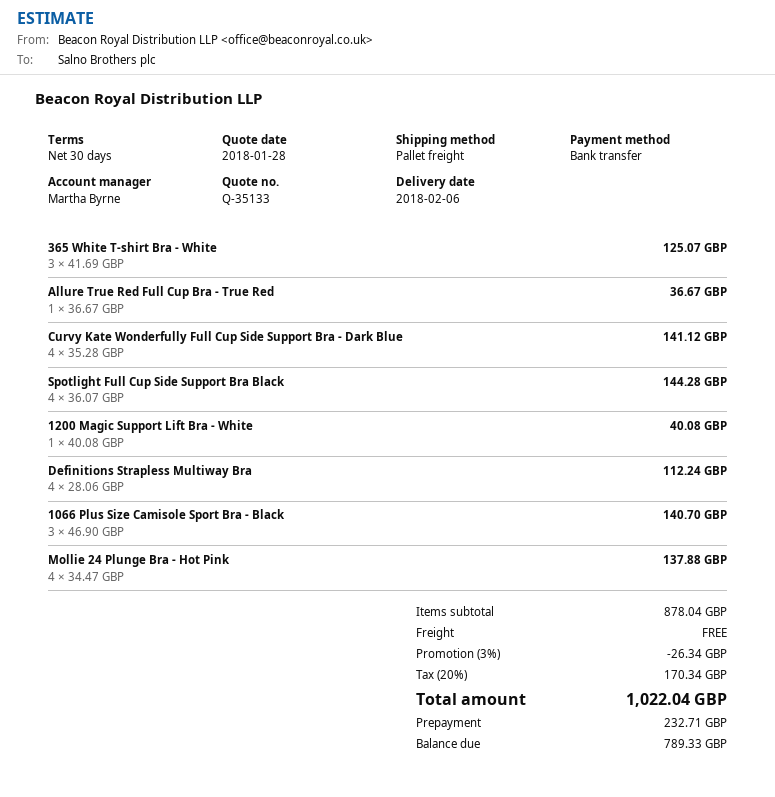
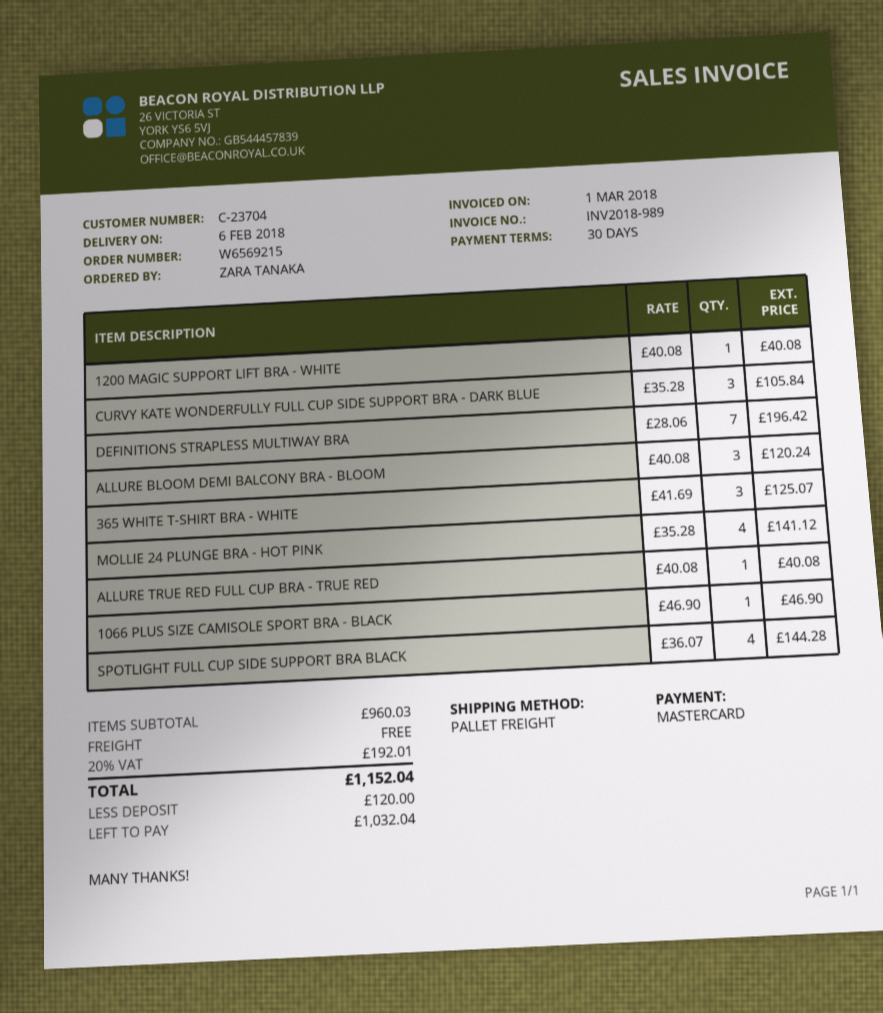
payment method: bank transfer -> Mastercard
Allure True Red Full Cup Bra - True Red: 1 x 36.67 = 36.67 -> 1 x 40.08 = 40.08
Curvy Kate Wonderfully Full Cup Side Support Bra - Dark Blue: 4 x 35.28 = 141.12 -> 3 x 35.28 = 105.84
Definitions Strapless Multiway Bra: 4 x 28.06 = 112.24 -> 7 x 28.06 = 196.42
1066 Plus Size Camisole Sport Bra - Black: 3 x 46.90 = 140.70 -> 1 x 46.90 = 46.90
Mollie 24 Plunge Bra - Hot Pink: 4 x 34.47 = 137.88 -> 4 x 35.28 = 141.12
ALLURE BLOOM DEMI BALCONY BRA - BLOOM: none -> 3 x 40.08 = 120.24
subtotal: 878.04 -> 960.03
discount: 3% = 26.34 -> none
tax: 20% = 170.34 -> 20% = 192.01
total: 1022.04 -> 1152.04
deposit: 232.71 -> 120.00
balance: 789.33 -> 1032.04

